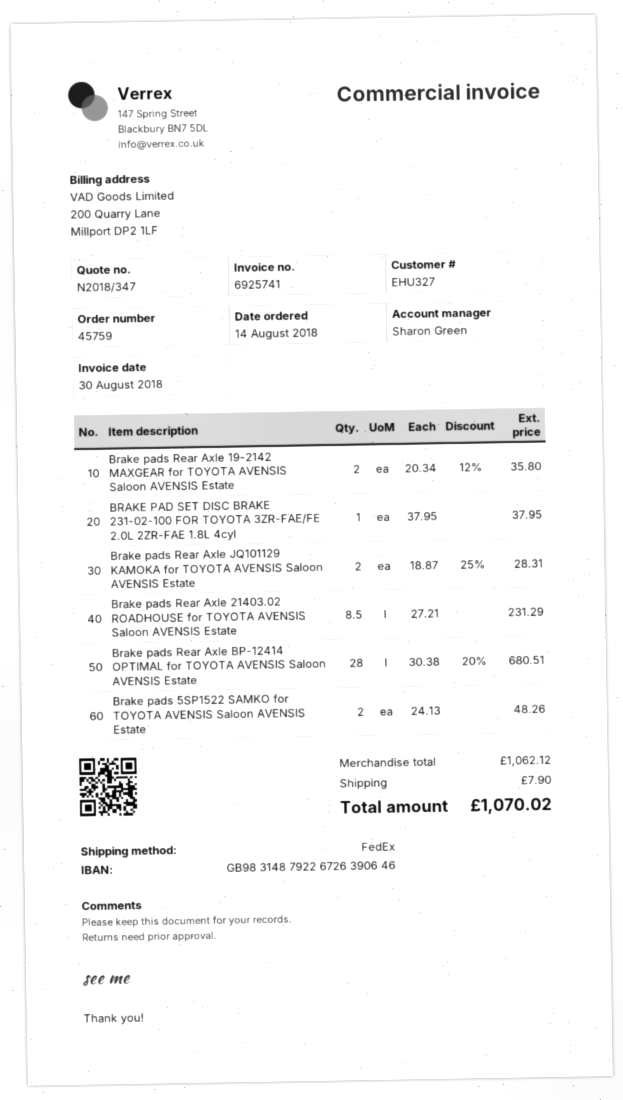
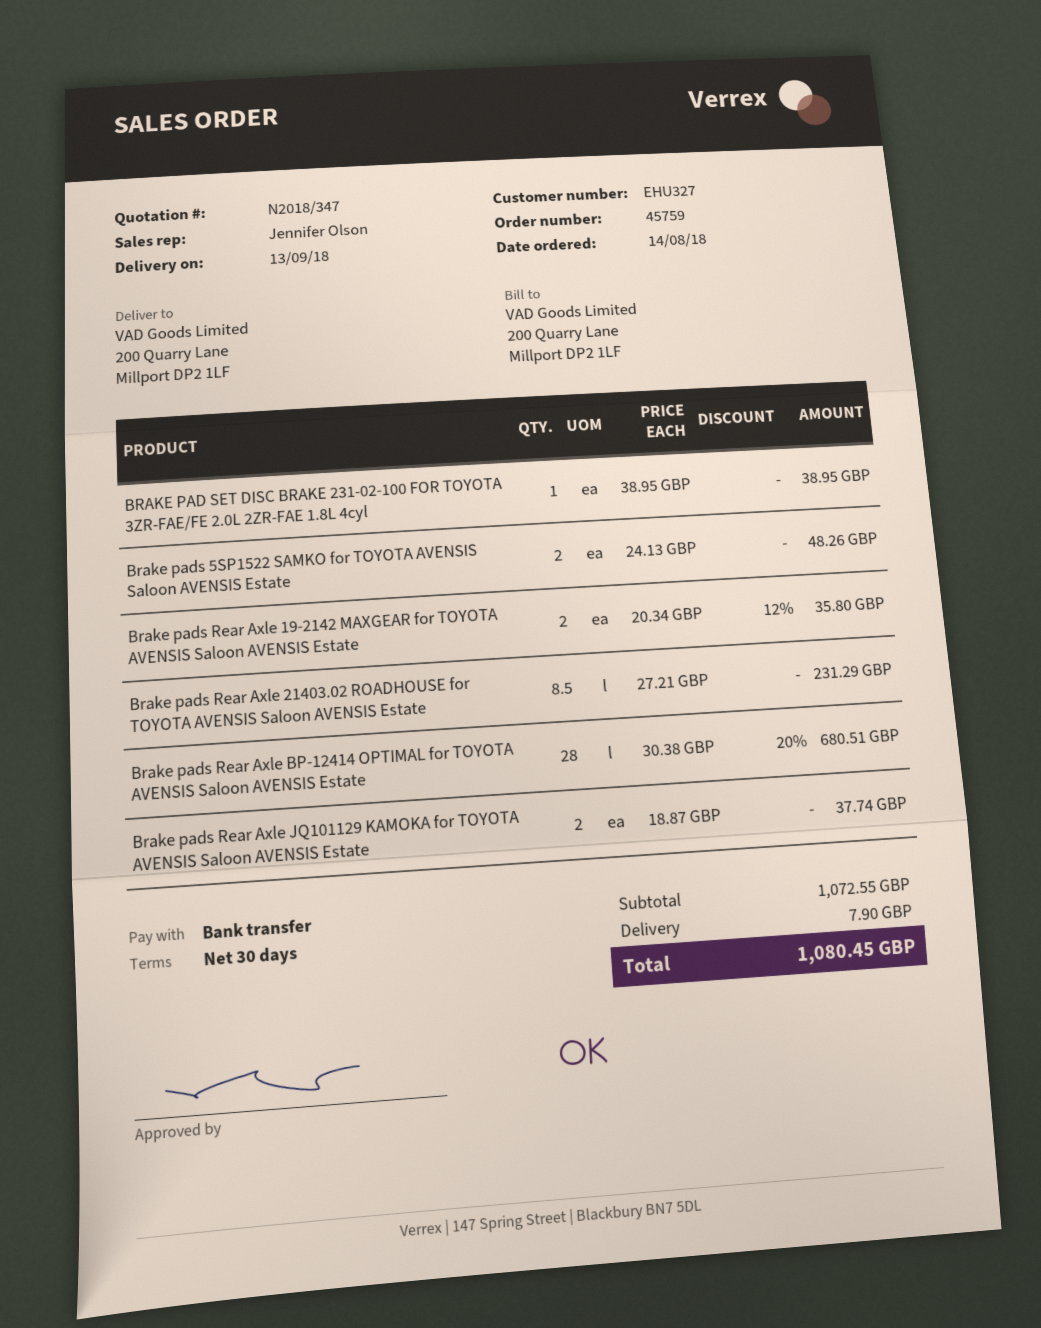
sales rep: Sharon Green -> Jennifer Olson
BRAKE PAD SET DISC BRAKE 231-02-100 FOR TOYOTA 3ZR-FAE/FE 2.0L 2ZR-FAE 1.8L 4cyl: 1 x 37.95 = 37.95 -> 1 x 38.95 = 38.95
Brake pads Rear Axle JQ101129 KAMOKA for TOYOTA AVENSIS Saloon AVENSIS Estate: 2 x 18.87 - 25% = 28.31 -> 2 x 18.87 = 37.74
subtotal: 1062.12 -> 1072.55
total: 1070.02 -> 1080.45

